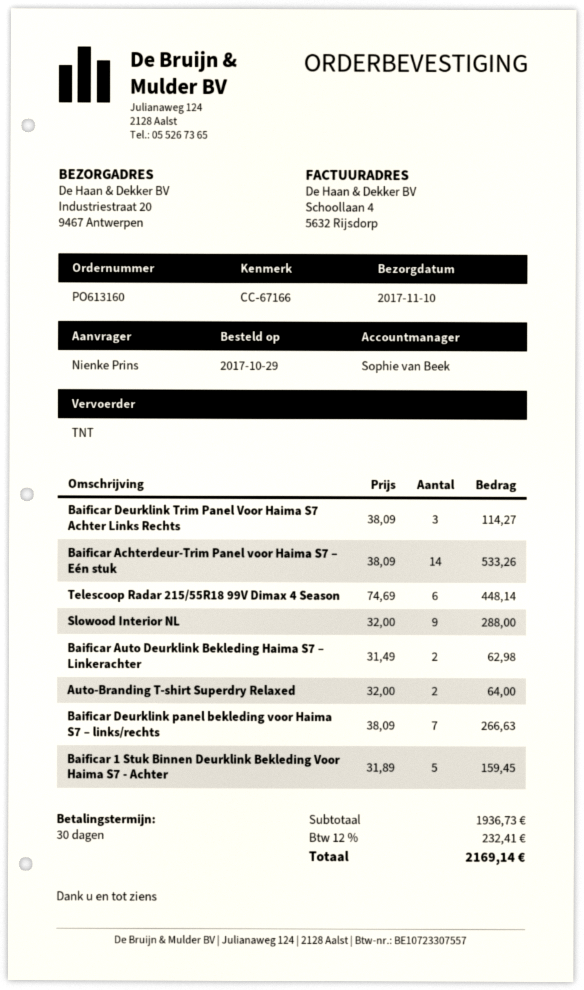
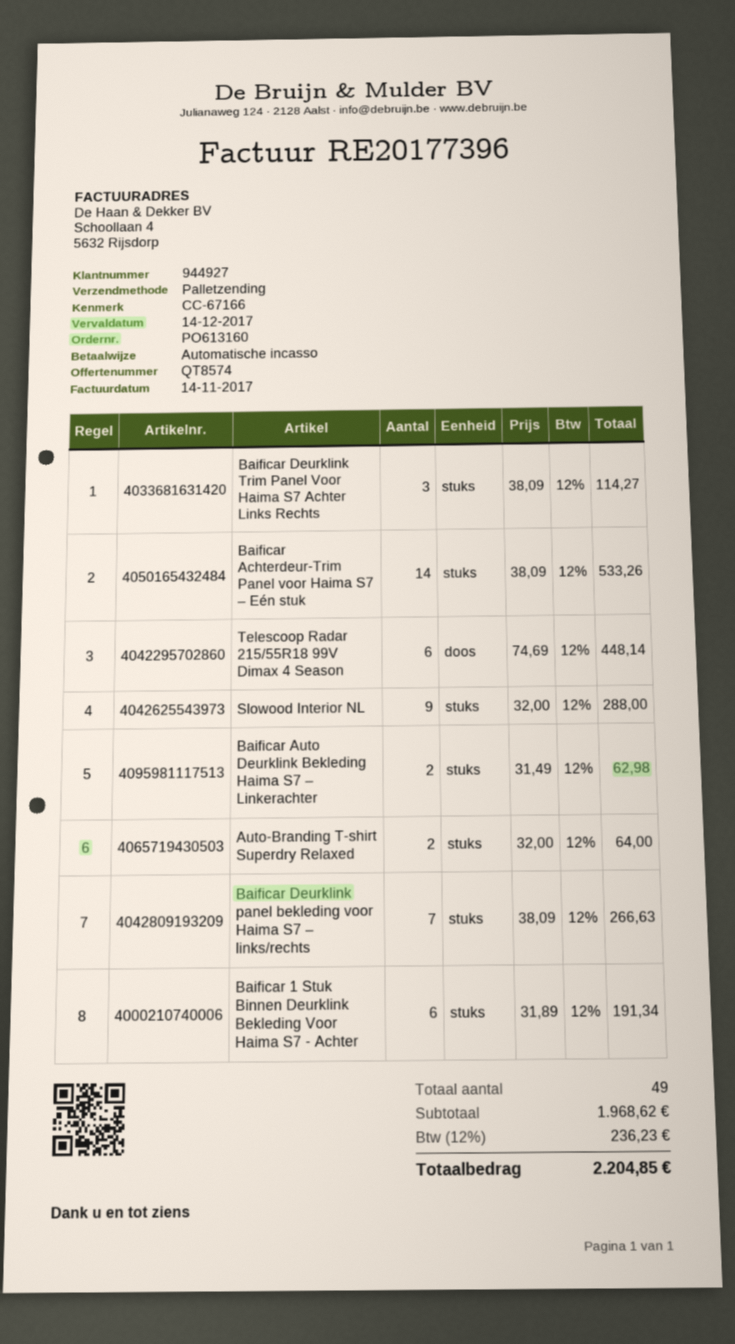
shipping method: TNT -> pallet freight
Baificar 1 Stuk Binnen Deurklink Bekleding Voor Haima S7 - Achter: 5 x 31.89 = 159.45 -> 6 x 31.89 = 191.34
subtotal: 1936.73 -> 1968.62
tax: 12% = 232.41 -> 12% = 236.23
total: 2169.14 -> 2204.85

